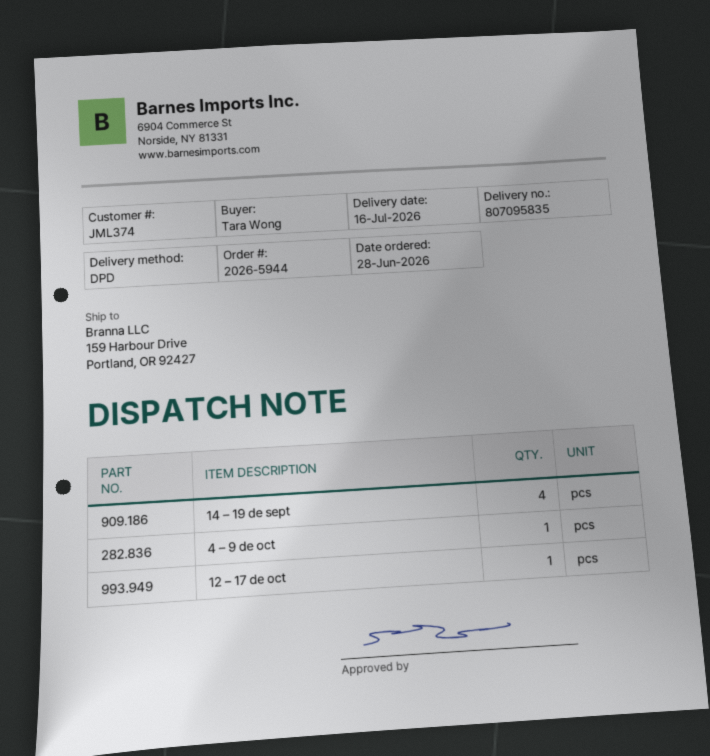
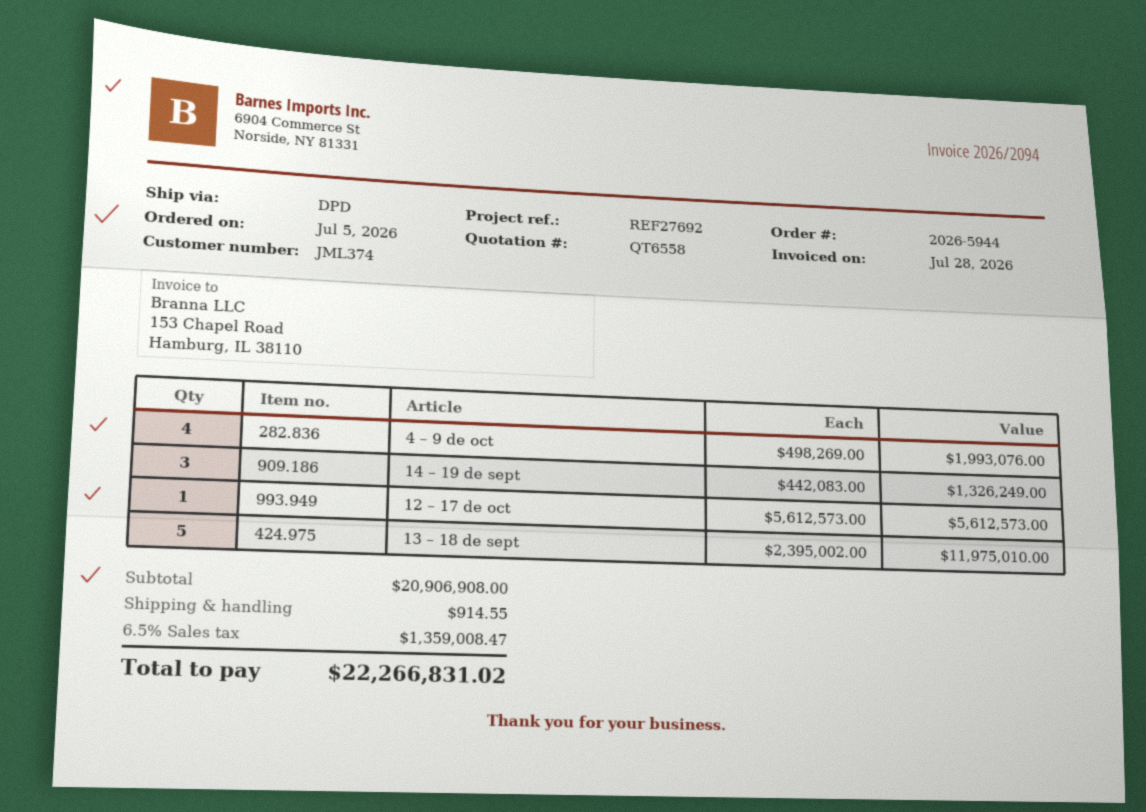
order date: 2026-06-28 -> 2026-07-05
14 – 19 de sept: 4 -> 3
4 – 9 de oct: 1 -> 4
13 – 18 de sept: none -> 5

